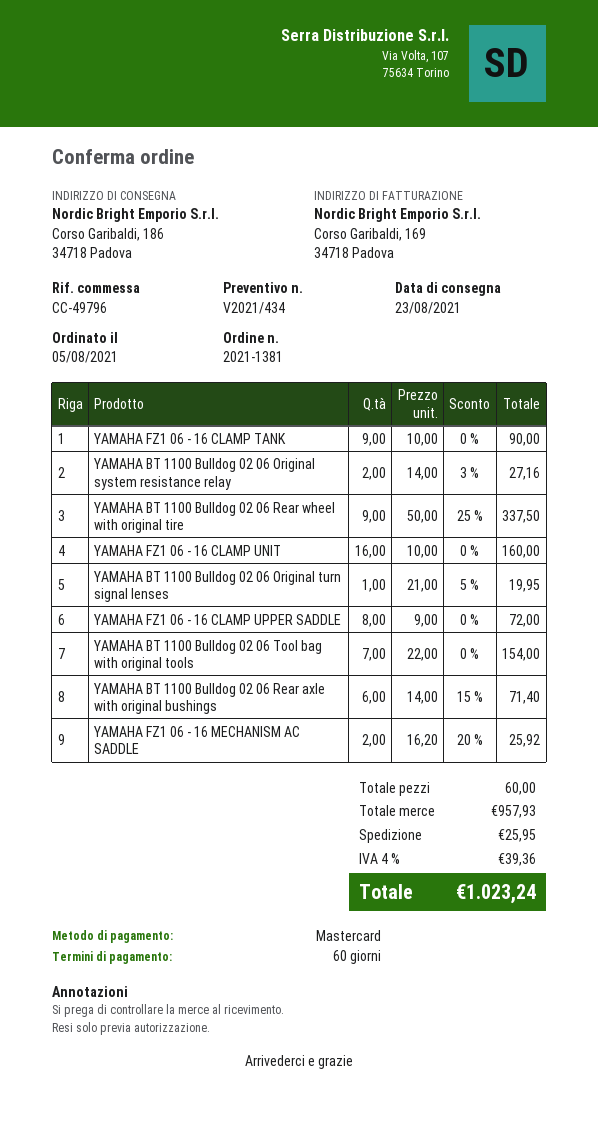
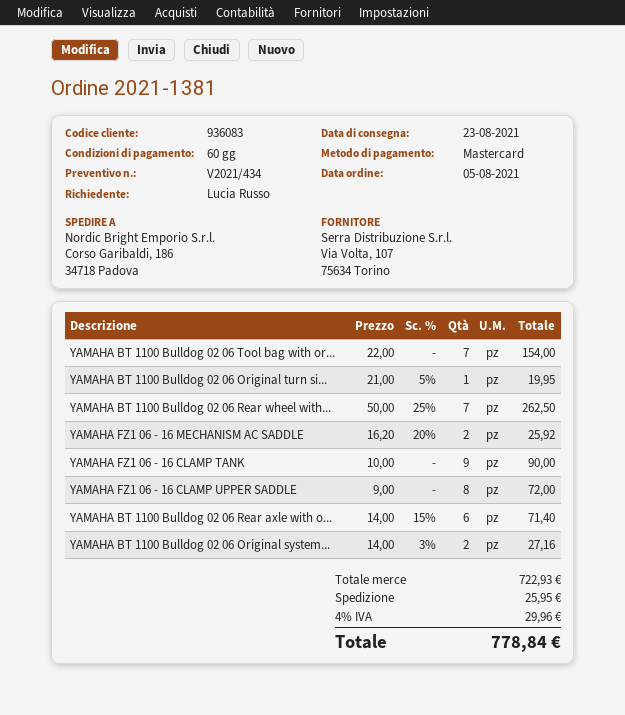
YAMAHA BT 1100 Bulldog 02 06 Rear wheel with original tire: 9 x 50.00 - 25% = 337.50 -> 7 x 50.00 - 25% = 262.50
YAMAHA FZ1 06 - 16 CLAMP UNIT: 16 x 10.00 = 160.00 -> none
subtotal: 957.93 -> 722.93
tax: 4% = 39.36 -> 4% = 29.96
total: 1023.24 -> 778.84

